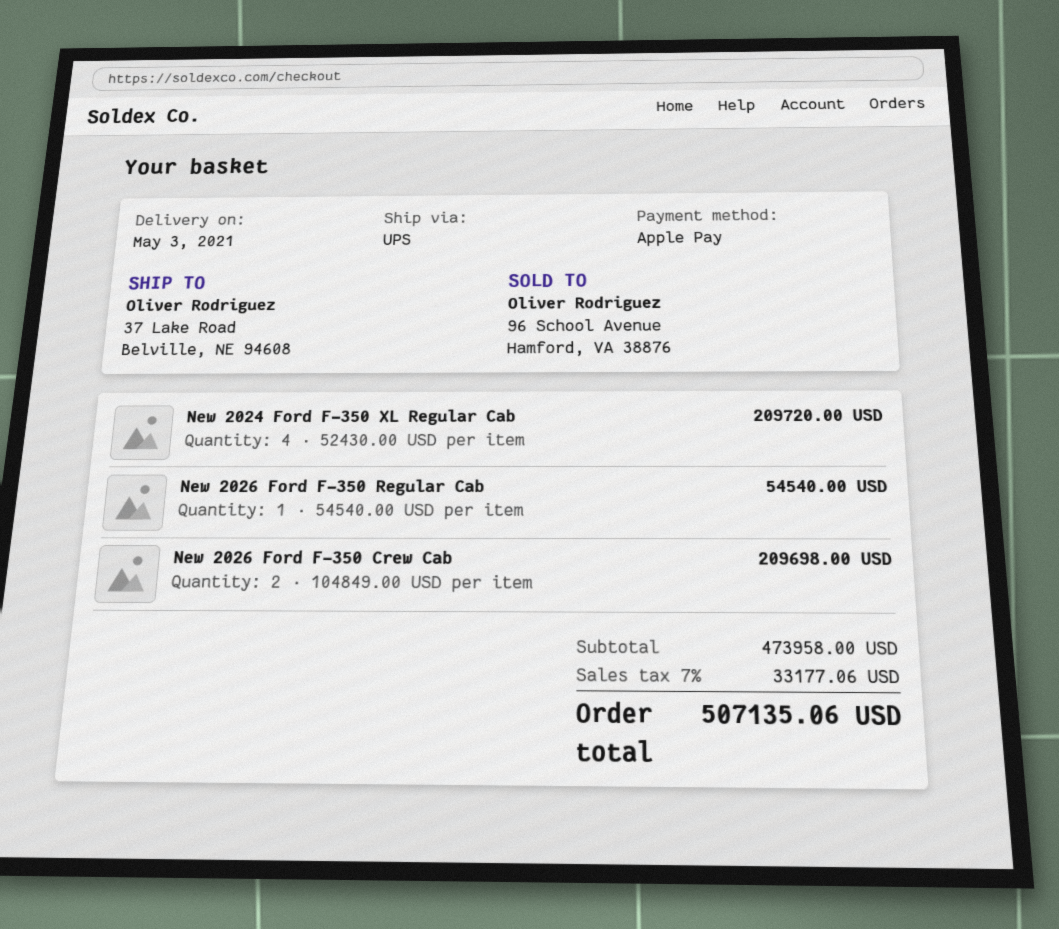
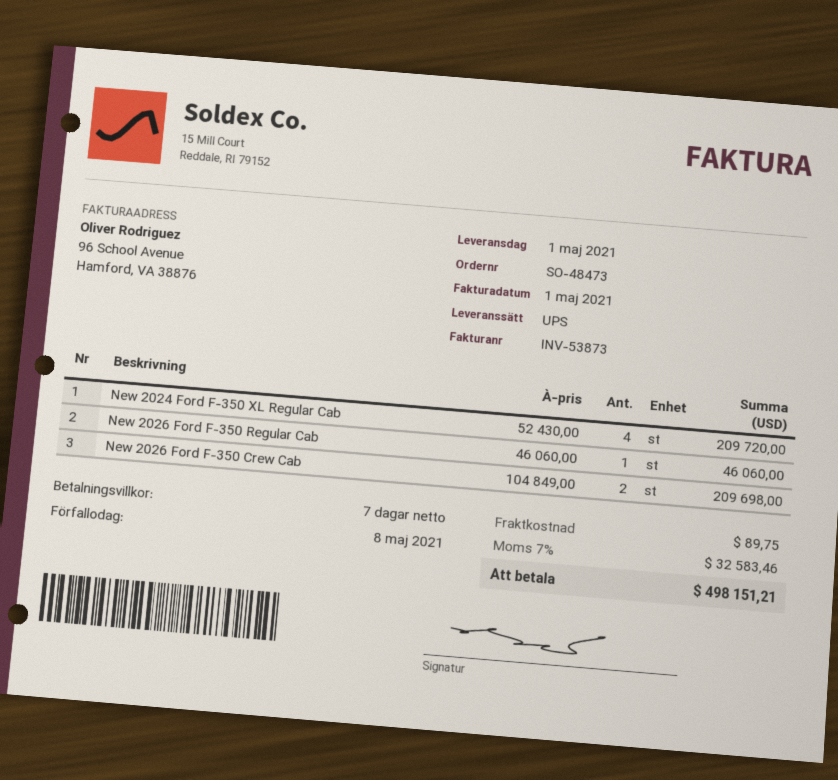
delivery date: 2021-05-03 -> 2021-05-01
New 2026 Ford F-350 Regular Cab: 1 x 54540.00 = 54540.00 -> 1 x 46060.00 = 46060.00
shipping: none -> 89.75
tax: 7% = 33177.06 -> 7% = 32583.46
total: 507135.06 -> 498151.21

